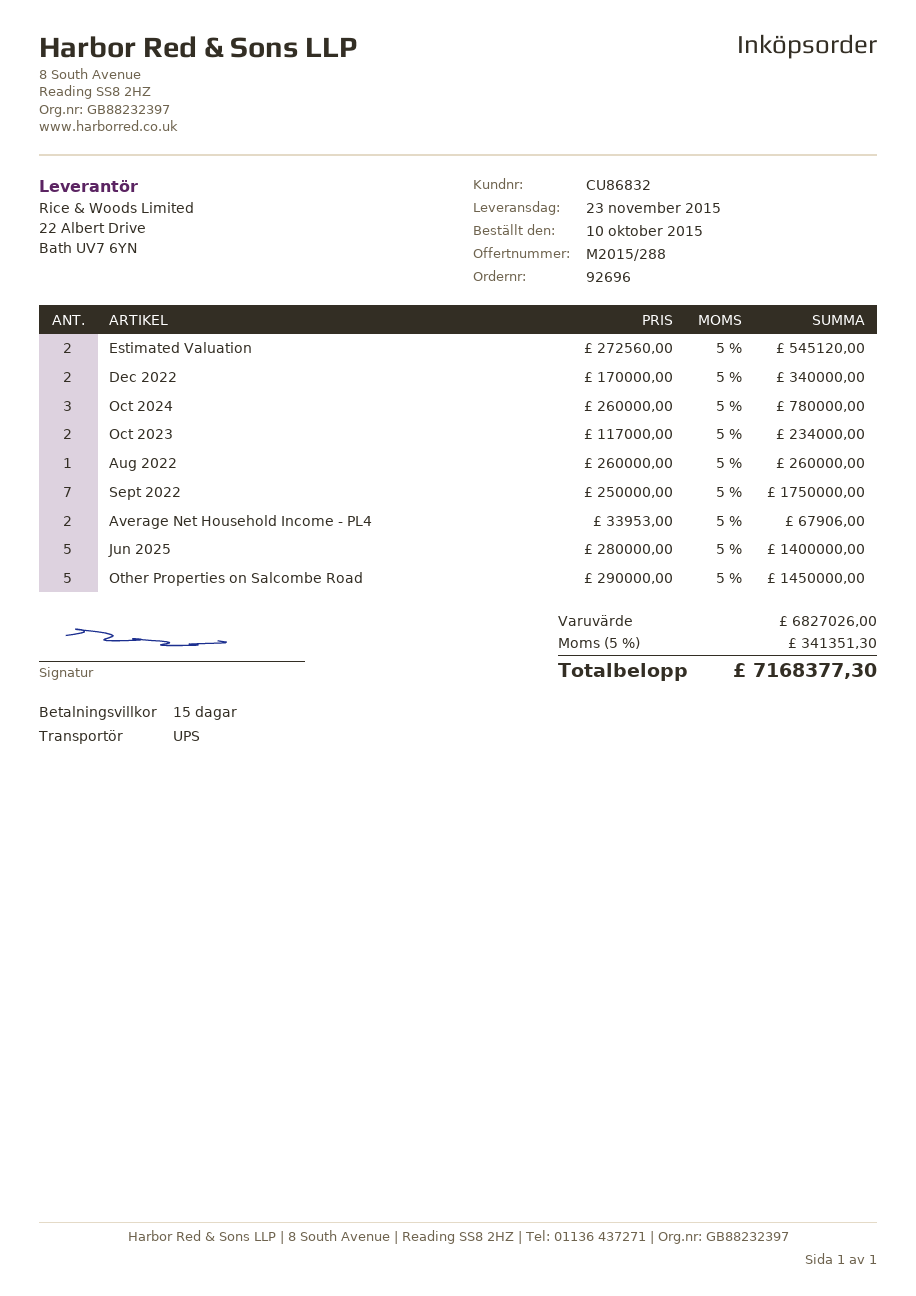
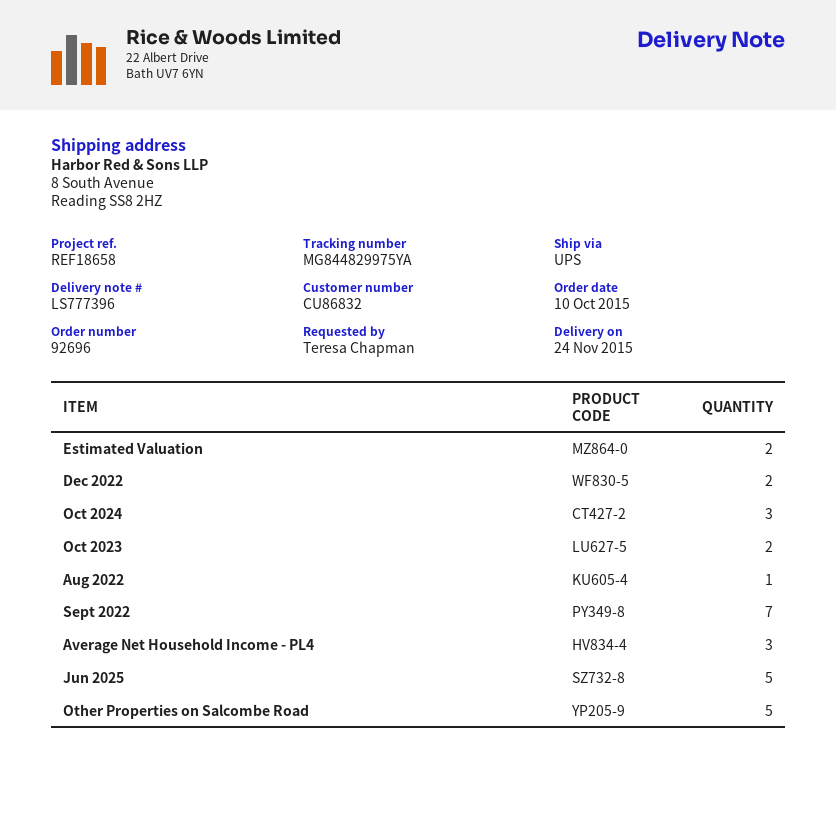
delivery date: 2015-11-23 -> 2015-11-24
Average Net Household Income - PL4: 2 -> 3

